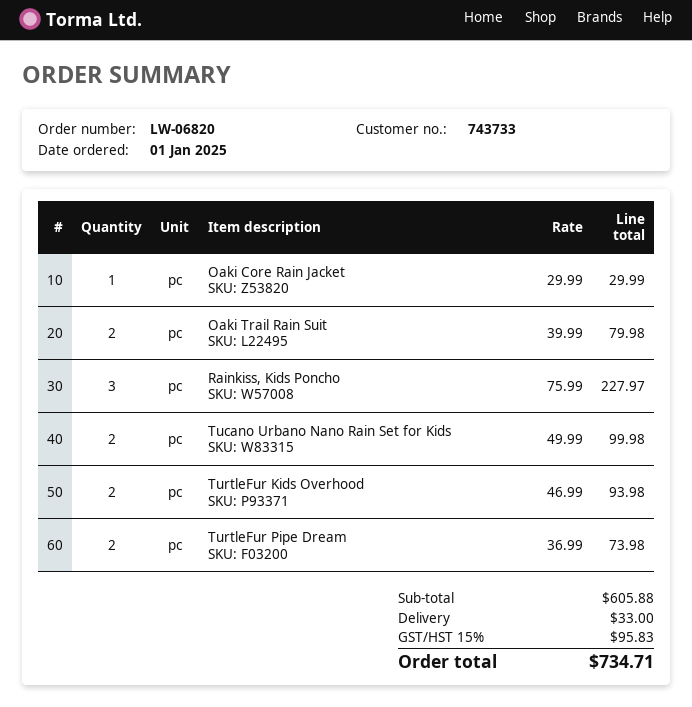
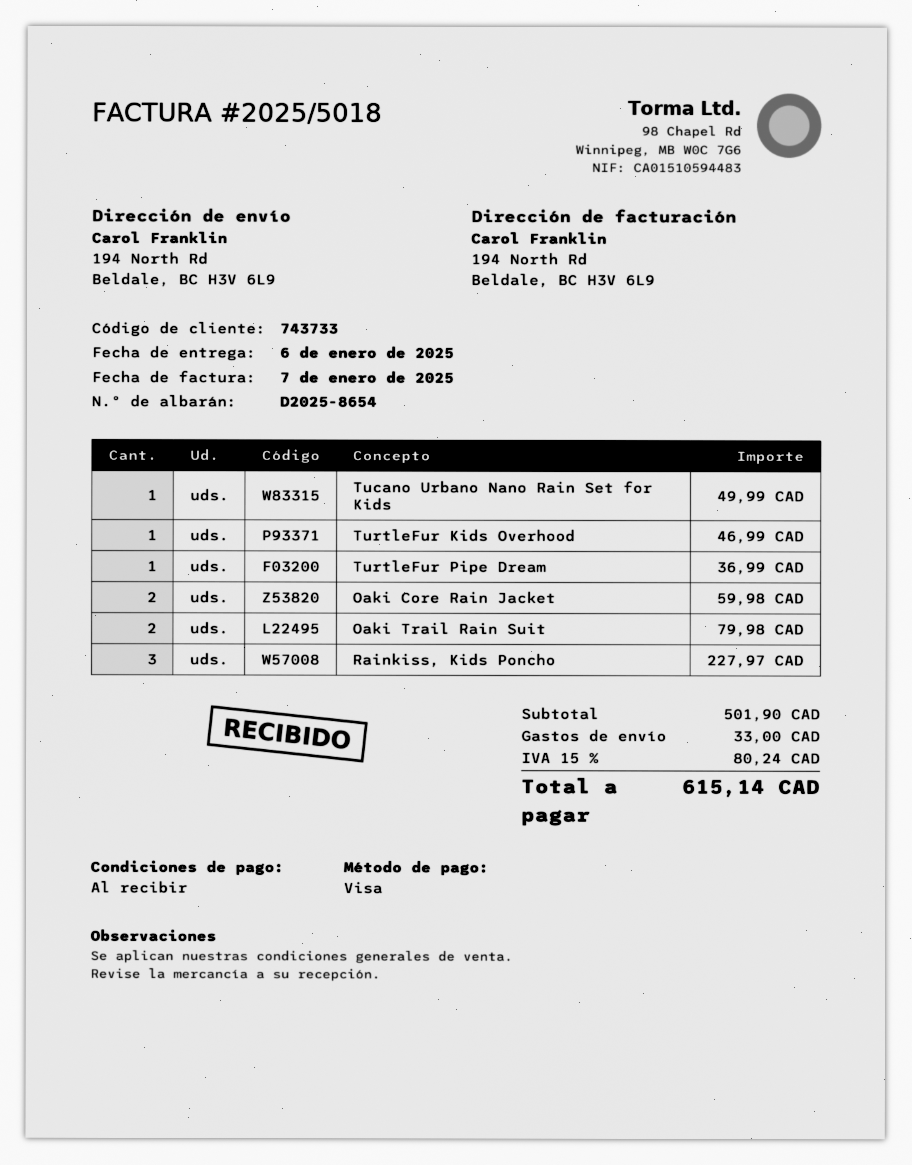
Oaki Core Rain Jacket: 1 for 29.99 -> 2 for 59.98
Tucano Urbano Nano Rain Set for Kids: 2 for 99.98 -> 1 for 49.99
TurtleFur Kids Overhood: 2 for 93.98 -> 1 for 46.99
TurtleFur Pipe Dream: 2 for 73.98 -> 1 for 36.99
subtotal: 605.88 -> 501.90
tax: 15% = 95.83 -> 15% = 80.24
total: 734.71 -> 615.14

